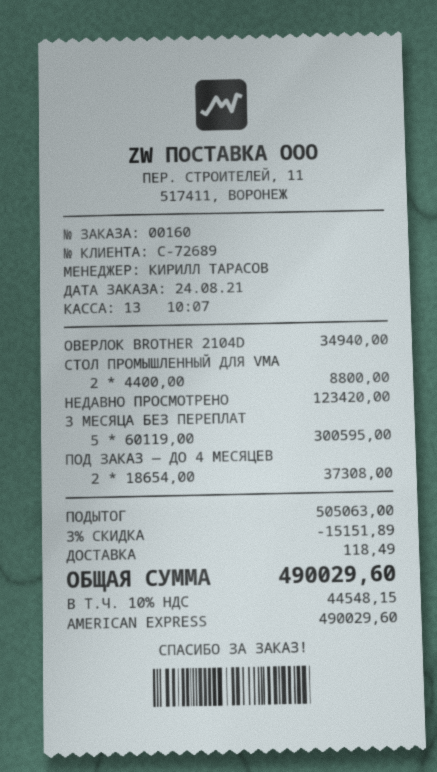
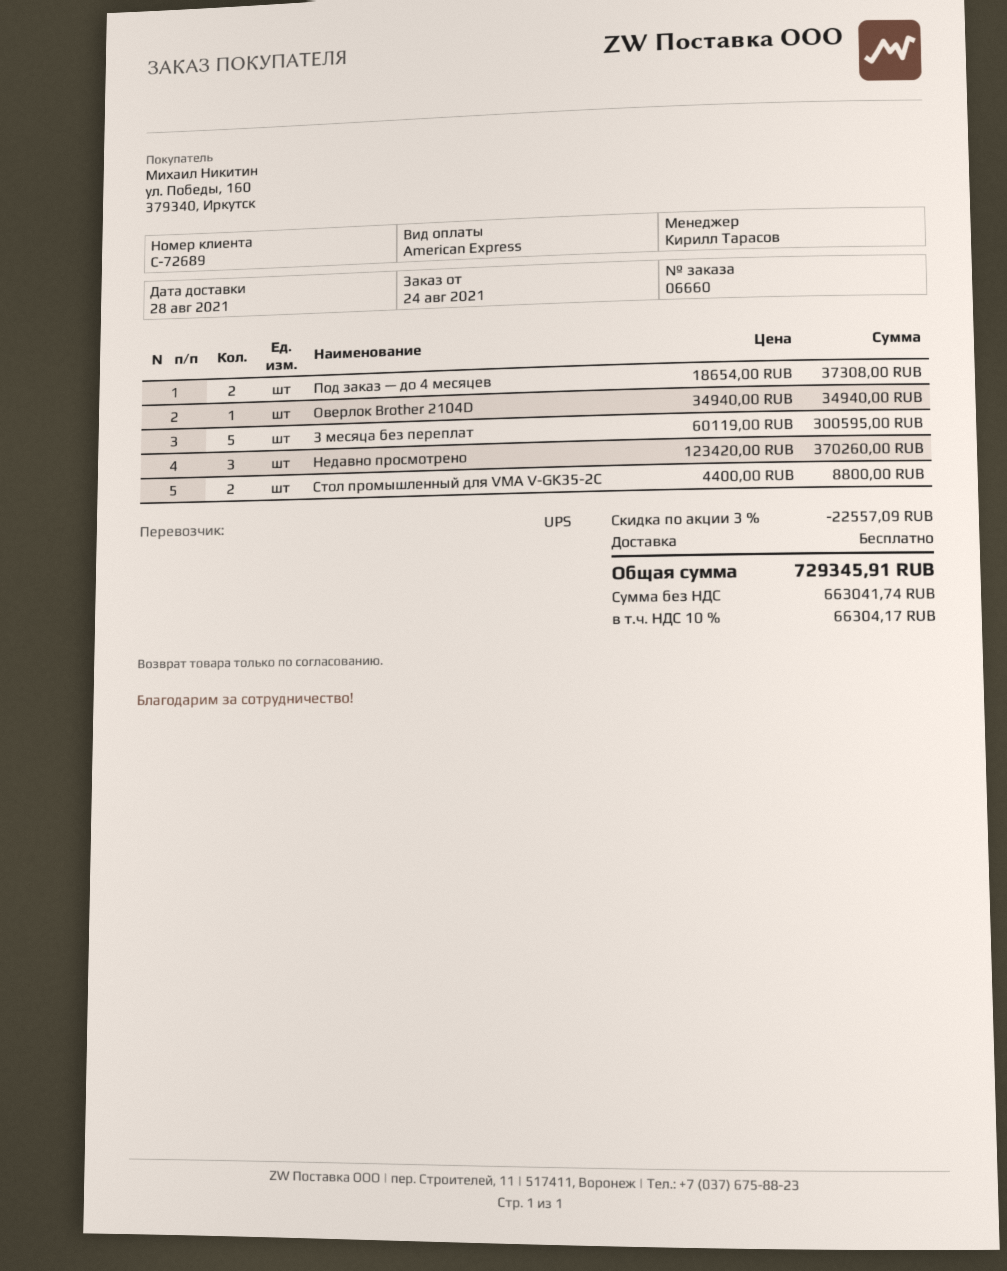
order number: 00160 -> 06660
НЕДАВНО ПРОСМОТРЕНО: 1 x 123420.00 = 123420.00 -> 3 x 123420.00 = 370260.00
discount: 3% = 15151.89 -> 3% = 22557.09
shipping: 118.49 -> 0.00
tax: 10% = 44548.15 -> 10% = 66304.17
total: 490029.60 -> 729345.91

